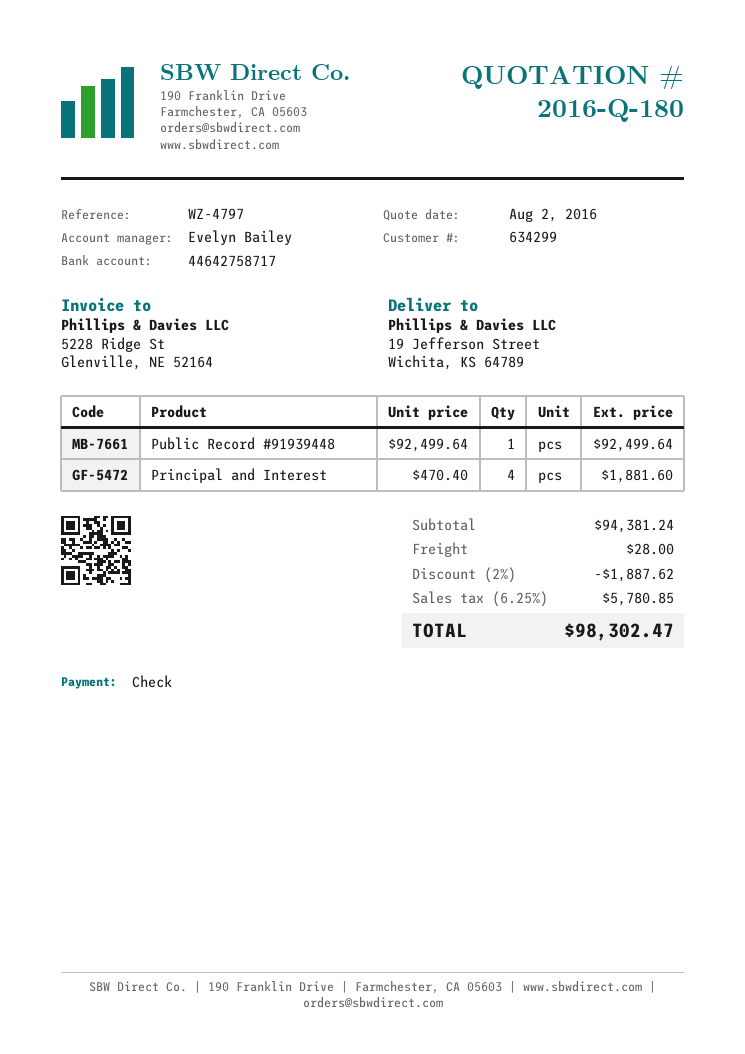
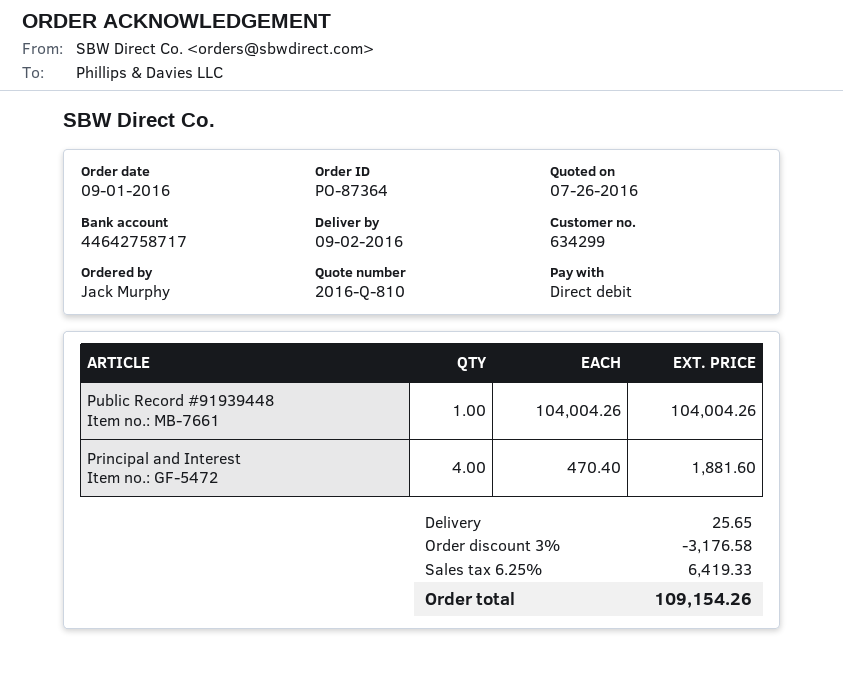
quote number: 2016-Q-180 -> 2016-Q-810
quote date: 2016-08-02 -> 2016-07-26
payment method: cheque -> direct debit
Public Record #91939448: 1 x 92499.64 = 92499.64 -> 1 x 104004.26 = 104004.26
discount: 2% = 1887.62 -> 3% = 3176.58
shipping: 28.00 -> 25.65
tax: 6.25% = 5780.85 -> 6.25% = 6419.33
total: 98302.47 -> 109154.26

